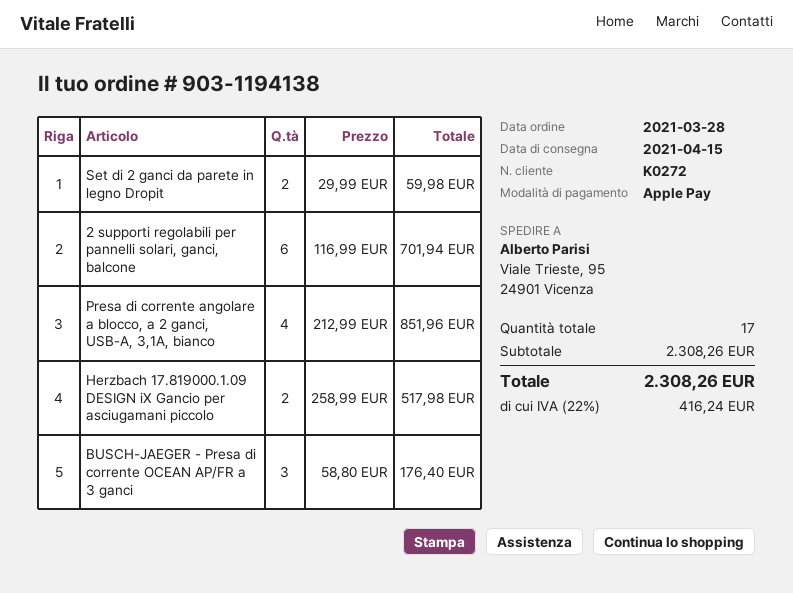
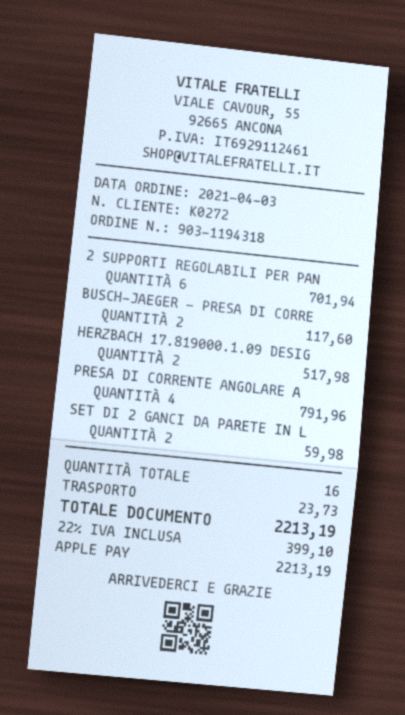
order number: 903-1194138 -> 903-1194318
order date: 2021-03-28 -> 2021-04-03
Presa di corrente angolare a blocco, a 2 ganci, USB-A, 3,1A, bianco: 4 for 851.96 -> 4 for 791.96
BUSCH-JAEGER - Presa di corrente OCEAN AP/FR a 3 ganci: 3 for 176.40 -> 2 for 117.60
total quantity: 17 -> 16
shipping: none -> 23.73
tax: 22% = 416.24 -> 22% = 399.10
total: 2308.26 -> 2213.19

